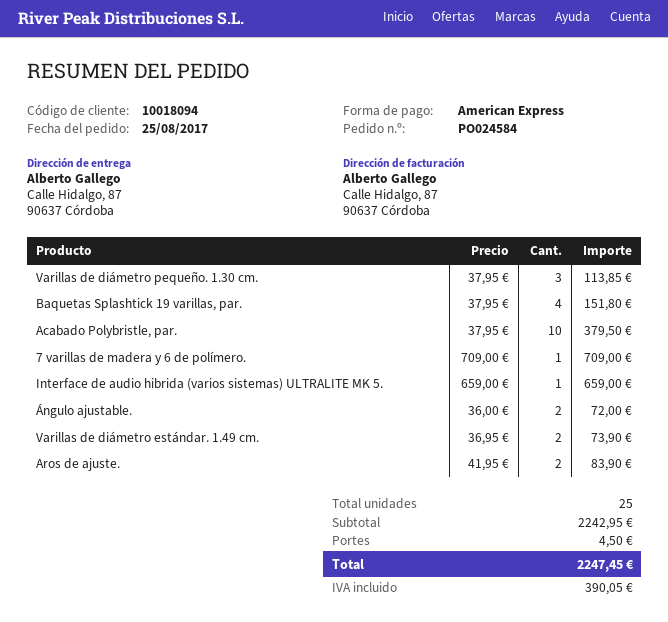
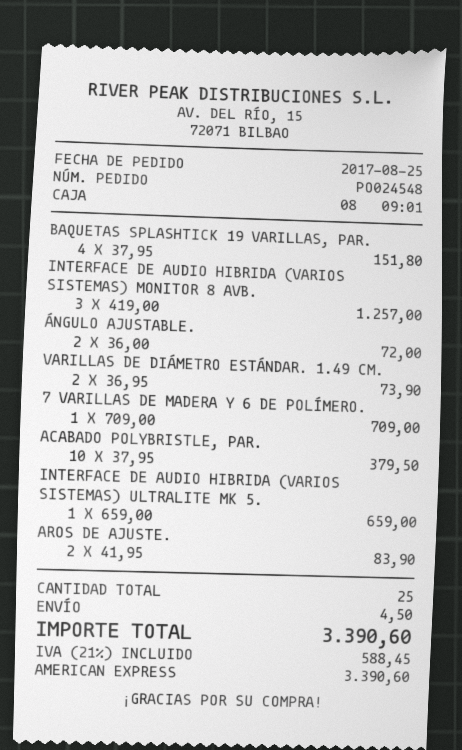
order number: PO024584 -> PO024548
Varillas de diámetro pequeño. 1.30 cm.: 3 x 37.95 = 113.85 -> none
INTERFACE DE AUDIO HIBRIDA (VARIOS SISTEMAS) MONITOR 8 AVB.: none -> 3 x 419.00 = 1257.00
tax: 390.05 -> 588.45
total: 2247.45 -> 3390.60

